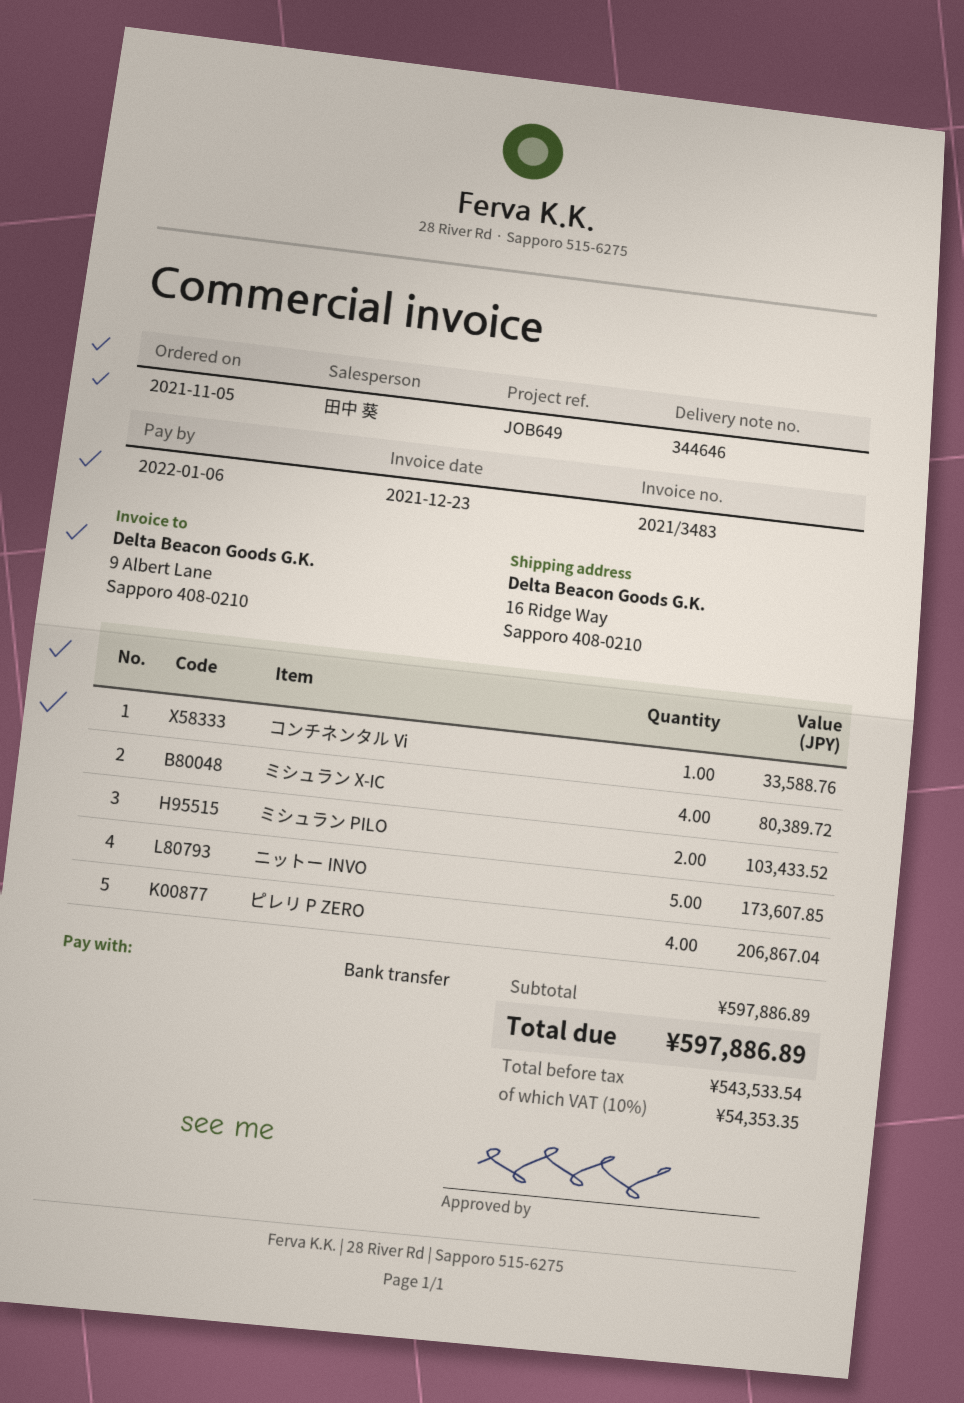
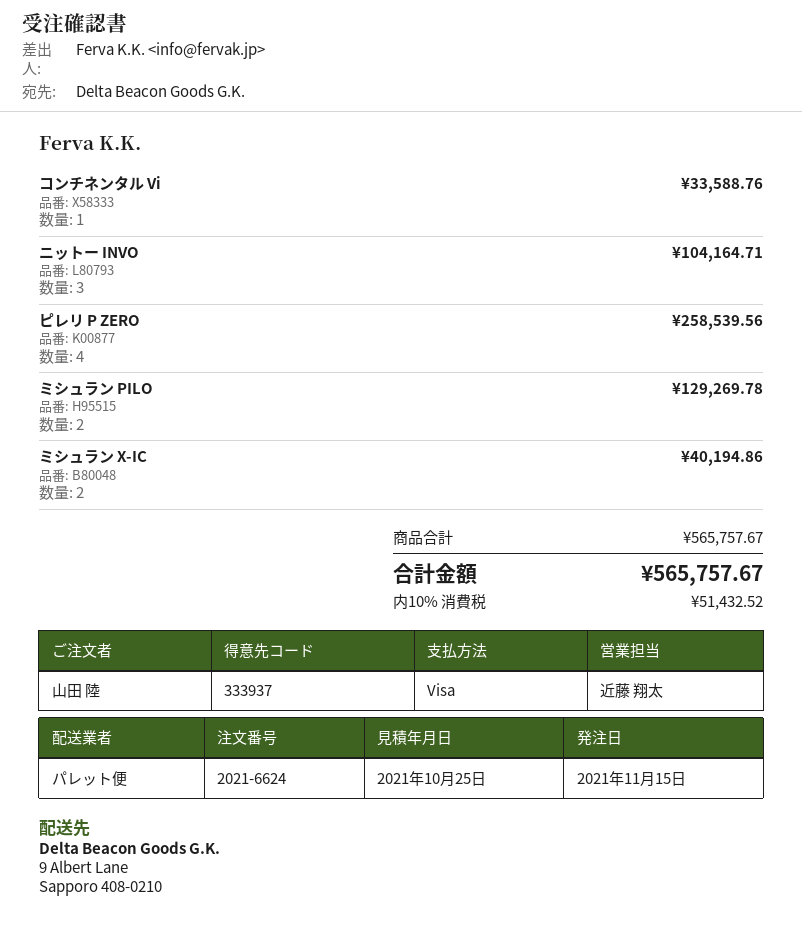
order date: 2021-11-05 -> 2021-11-15
sales rep: 田中 葵 -> 近藤 翔太
payment method: bank transfer -> Visa
ship to: 16 Ridge Way, Sapporo 408-0210 -> 9 Albert Lane, Sapporo 408-0210
ミシュラン X-IC: 4 for 80389.72 -> 2 for 40194.86
ミシュラン PILO: 2 for 103433.52 -> 2 for 129269.78
ニットー INVO: 5 for 173607.85 -> 3 for 104164.71
ピレリ P ZERO: 4 for 206867.04 -> 4 for 258539.56
subtotal: 597886.89 -> 565757.67
tax: 10% = 54353.35 -> 10% = 51432.52
total: 597886.89 -> 565757.67

